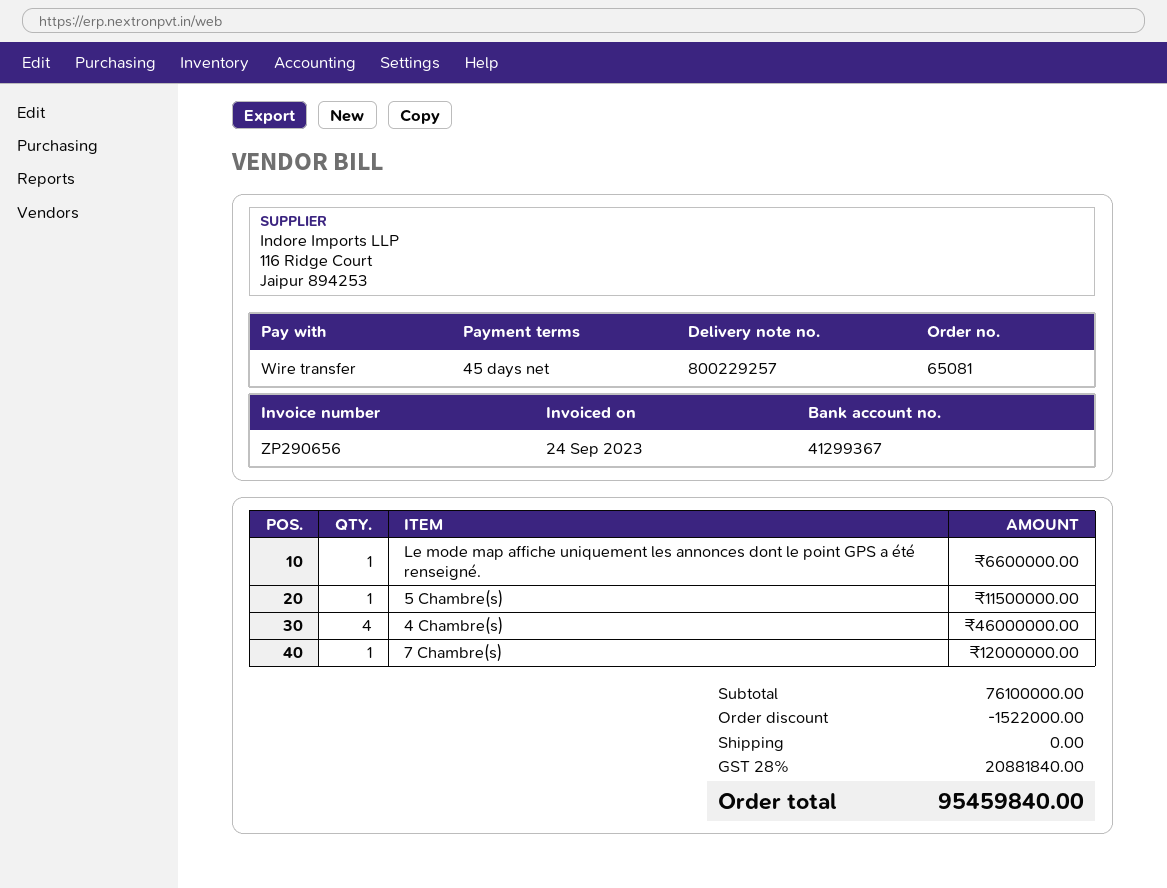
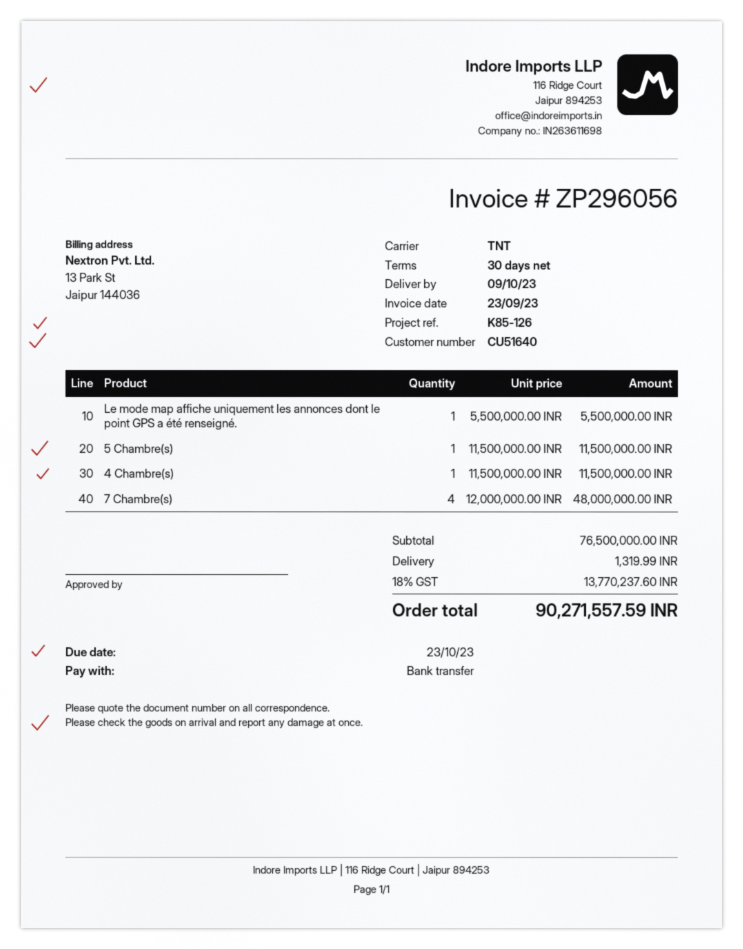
invoice number: ZP290656 -> ZP296056
invoice date: 2023-09-24 -> 2023-09-23
payment terms: 45 days -> 30 days
Le mode map affiche uniquement les annonces dont le point GPS a été renseigné.: 1 for 6600000.00 -> 1 for 5500000.00
4 Chambre(s): 4 for 46000000.00 -> 1 for 11500000.00
7 Chambre(s): 1 for 12000000.00 -> 4 for 48000000.00
subtotal: 76100000.00 -> 76500000.00
discount: 1522000.00 -> none
shipping: 0.00 -> 1319.99
tax: 28% = 20881840.00 -> 18% = 13770237.60
total: 95459840.00 -> 90271557.59

